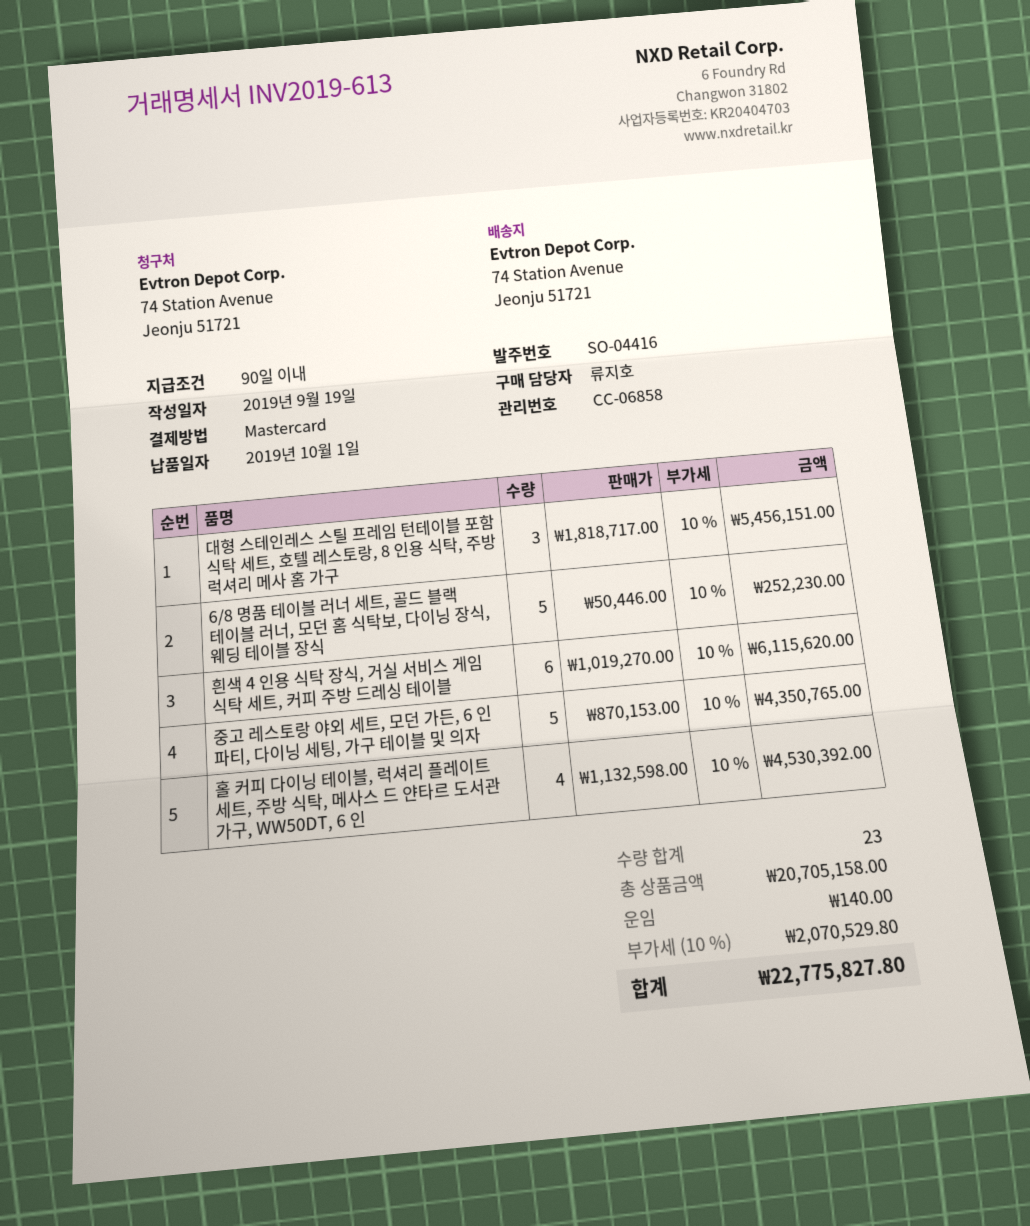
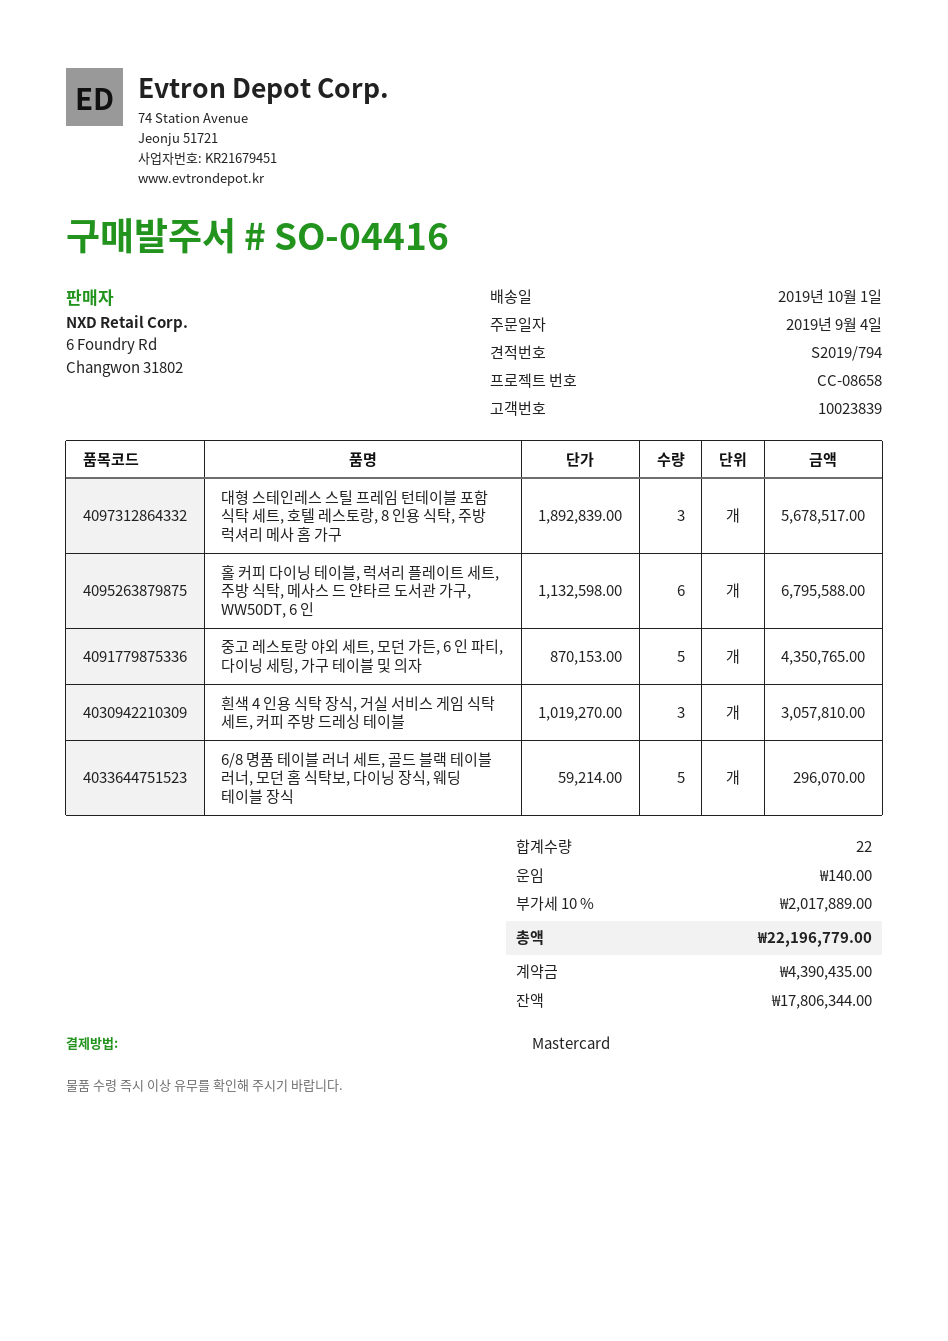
reference: CC-06858 -> CC-08658
대형 스테인레스 스틸 프레임 턴테이블 포함 식탁 세트, 호텔 레스토랑, 8 인용 식탁, 주방 럭셔리 메사 홈 가구: 3 x 1818717.00 = 5456151.00 -> 3 x 1892839.00 = 5678517.00
6/8 명품 테이블 러너 세트, 골드 블랙 테이블 러너, 모던 홈 식탁보, 다이닝 장식, 웨딩 테이블 장식: 5 x 50446.00 = 252230.00 -> 5 x 59214.00 = 296070.00
흰색 4 인용 식탁 장식, 거실 서비스 게임 식탁 세트, 커피 주방 드레싱 테이블: 6 x 1019270.00 = 6115620.00 -> 3 x 1019270.00 = 3057810.00
홀 커피 다이닝 테이블, 럭셔리 플레이트 세트, 주방 식탁, 메사스 드 얀타르 도서관 가구, WW50DT, 6 인: 4 x 1132598.00 = 4530392.00 -> 6 x 1132598.00 = 6795588.00
total quantity: 23 -> 22
tax: 10% = 2070529.80 -> 10% = 2017889.00
total: 22775827.80 -> 22196779.00

